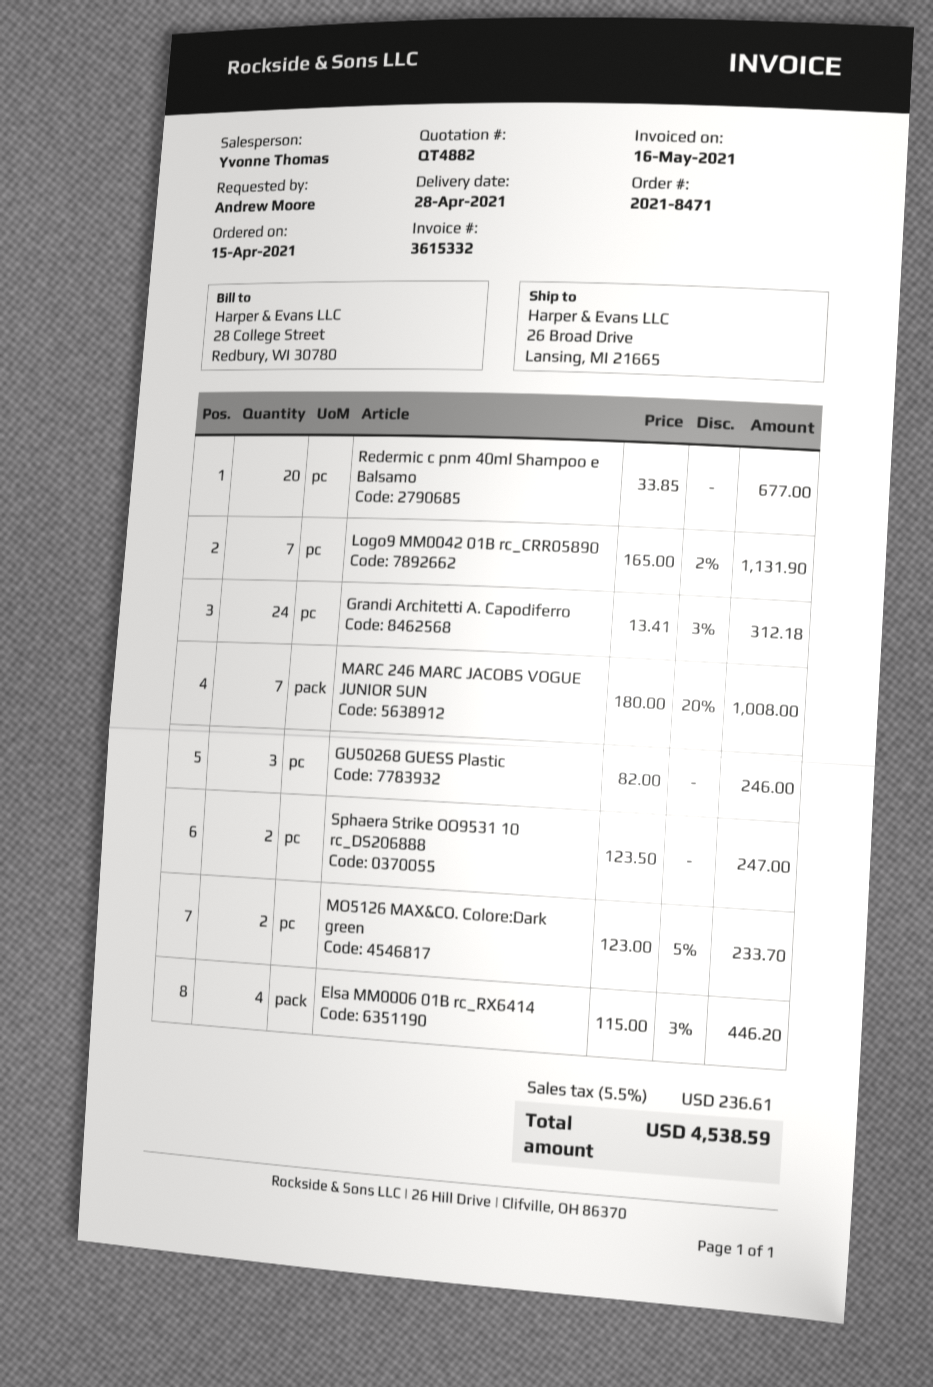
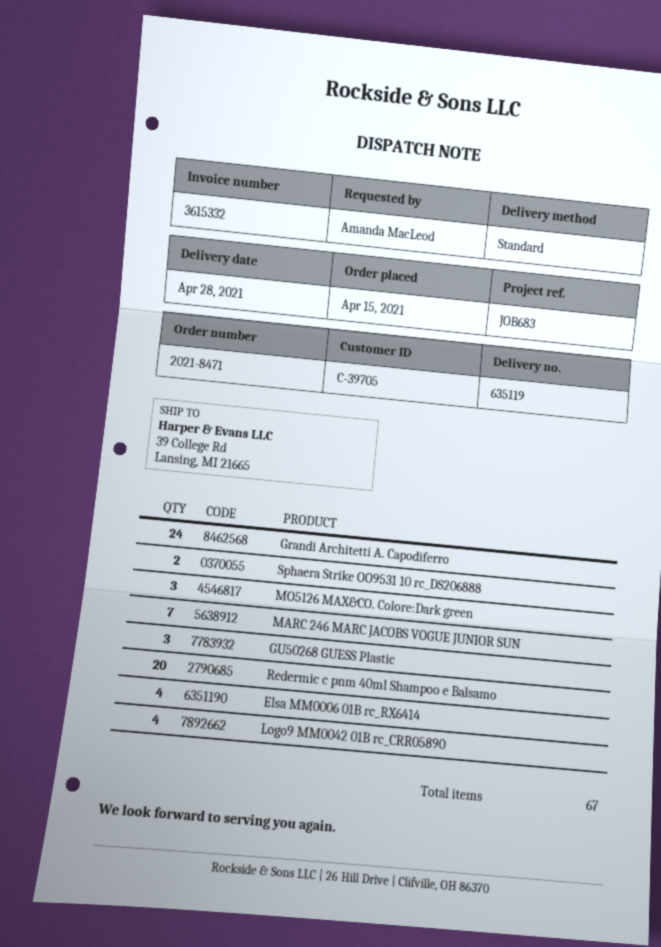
ordered by: Andrew Moore -> Amanda MacLeod
ship to: 26 Broad Drive, Lansing, MI 21665 -> 39 College Rd, Lansing, MI 21665
Logo9 MM0042 01B rc_CRR05890: 7 -> 4
MO5126 MAX&CO. Colore:Dark green: 2 -> 3

